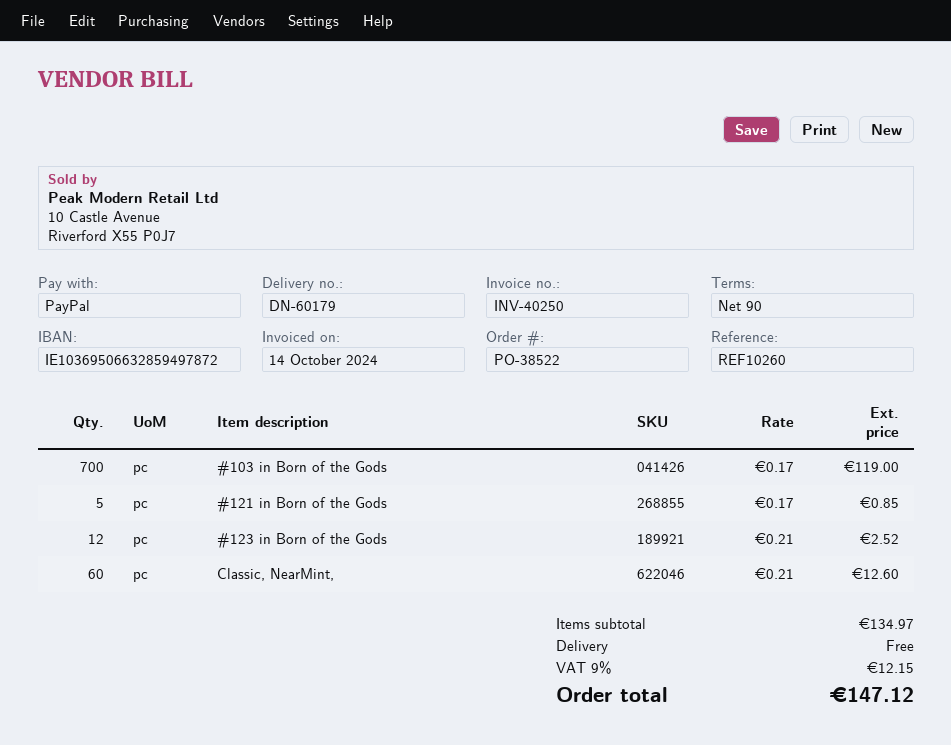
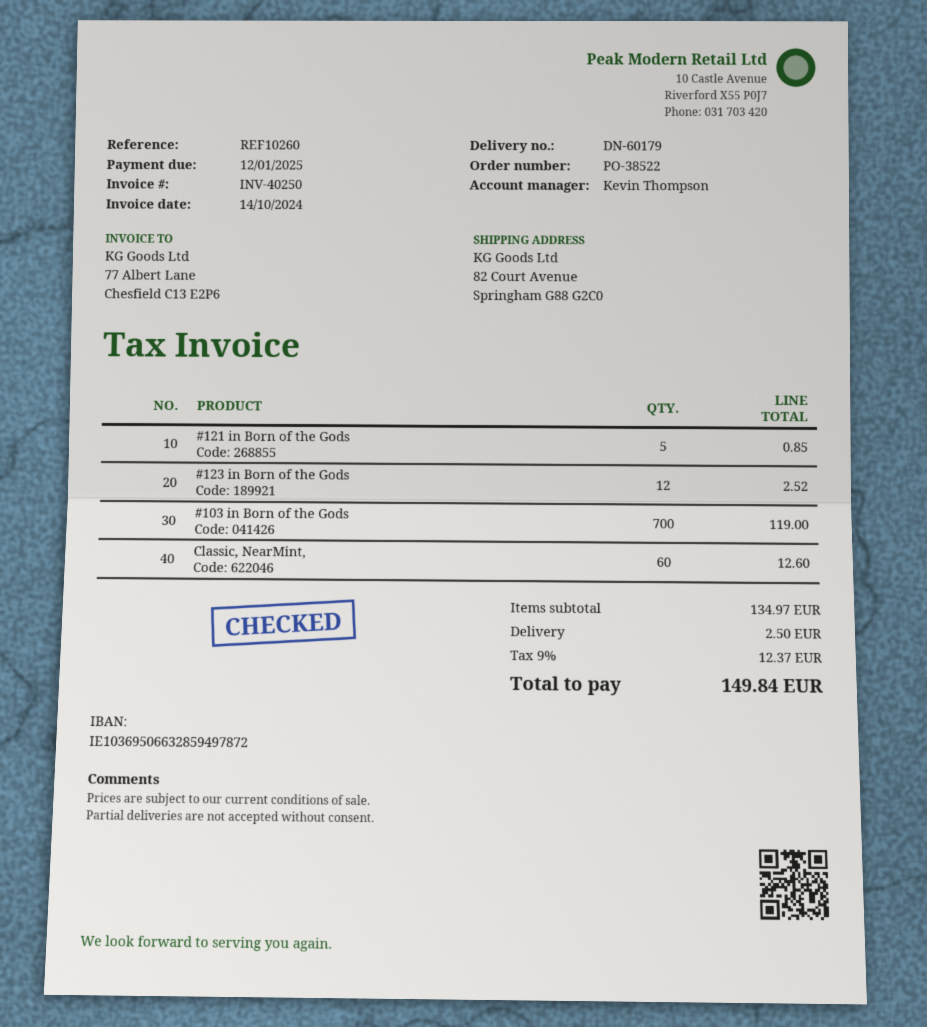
shipping: 0.00 -> 2.50
tax: 9% = 12.15 -> 9% = 12.37
total: 147.12 -> 149.84

